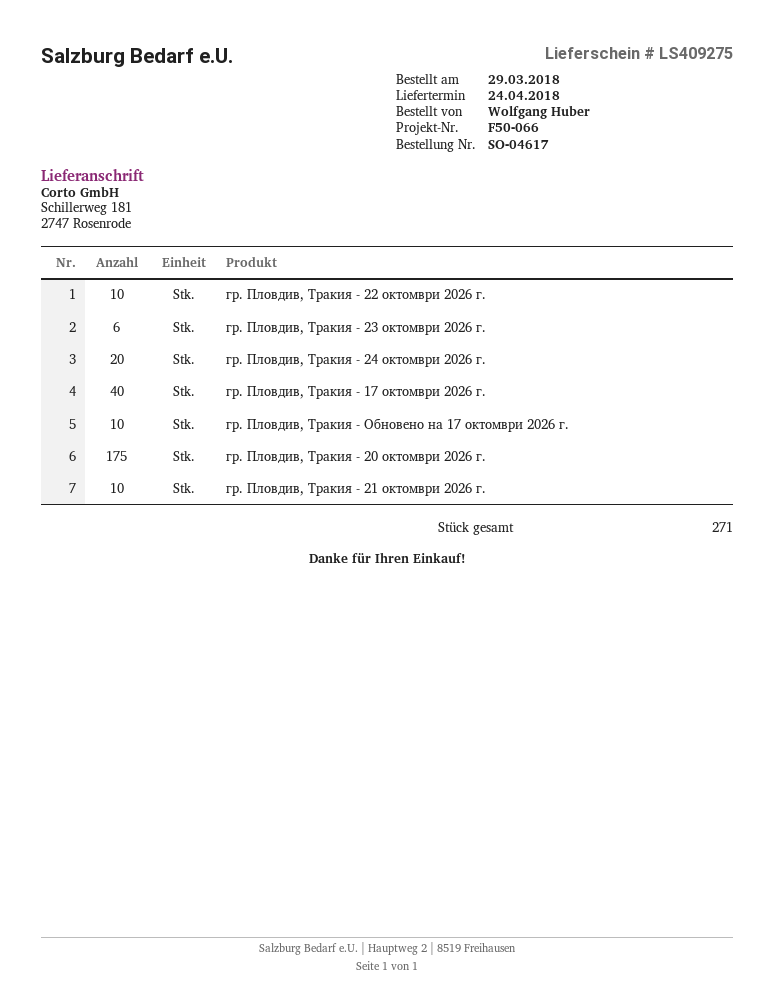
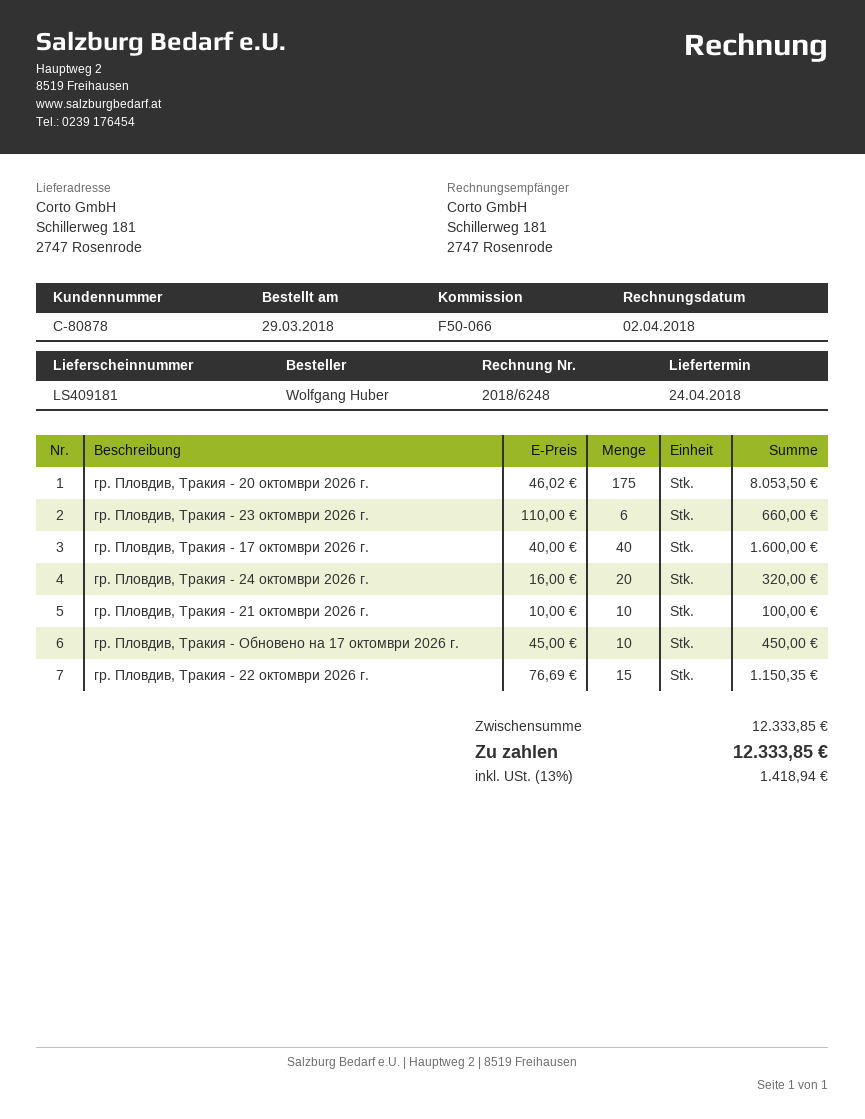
delivery note number: LS409275 -> LS409181
гр. Пловдив, Тракия - 22 октомври 2026 г.: 10 -> 15

